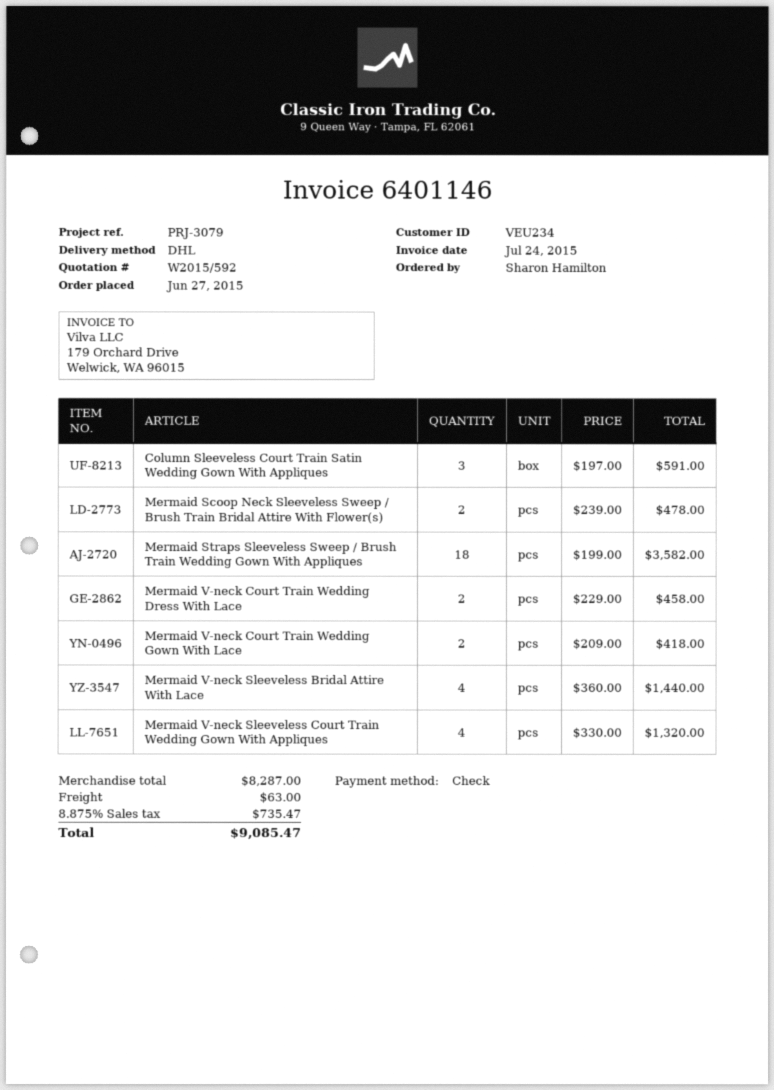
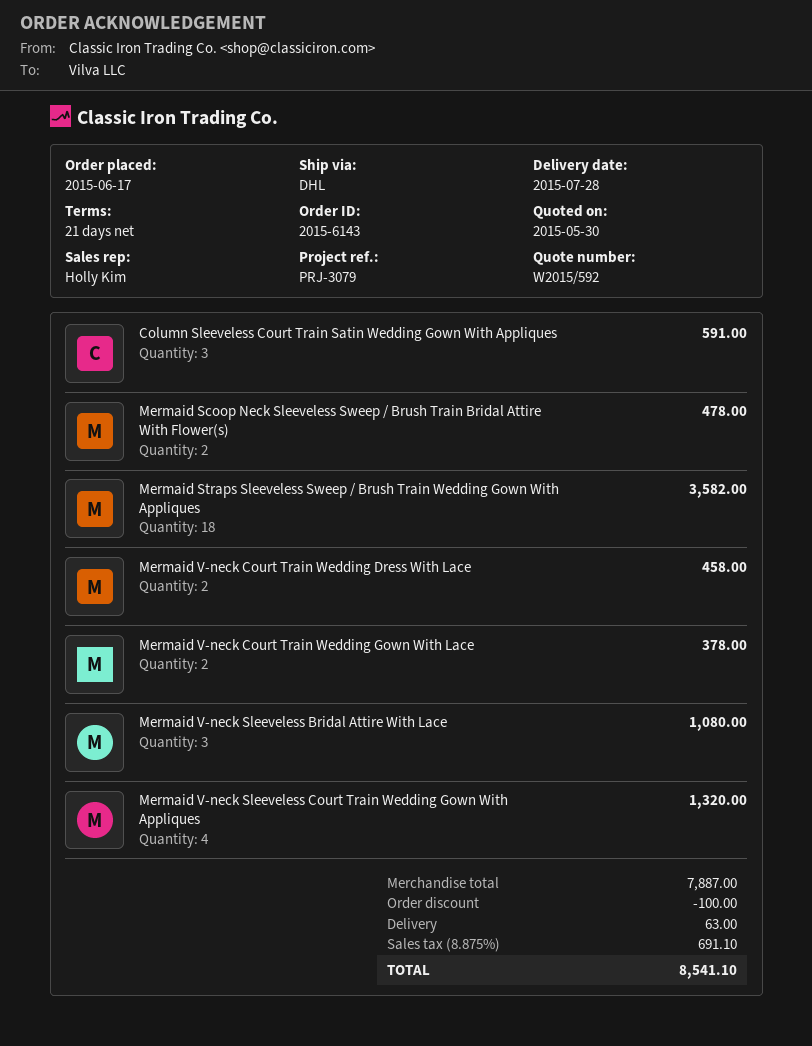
order date: 2015-06-27 -> 2015-06-17
Mermaid V-neck Court Train Wedding Gown With Lace: 2 for 418.00 -> 2 for 378.00
Mermaid V-neck Sleeveless Bridal Attire With Lace: 4 for 1440.00 -> 3 for 1080.00
subtotal: 8287.00 -> 7887.00
discount: none -> 100.00
tax: 8.875% = 735.47 -> 8.875% = 691.10
total: 9085.47 -> 8541.10

